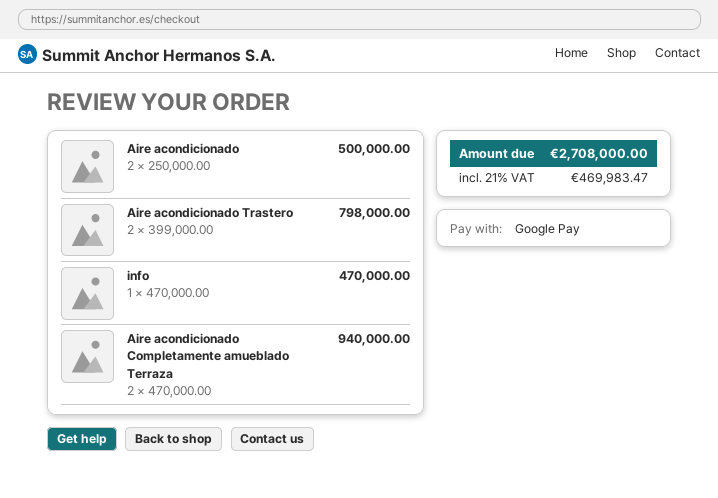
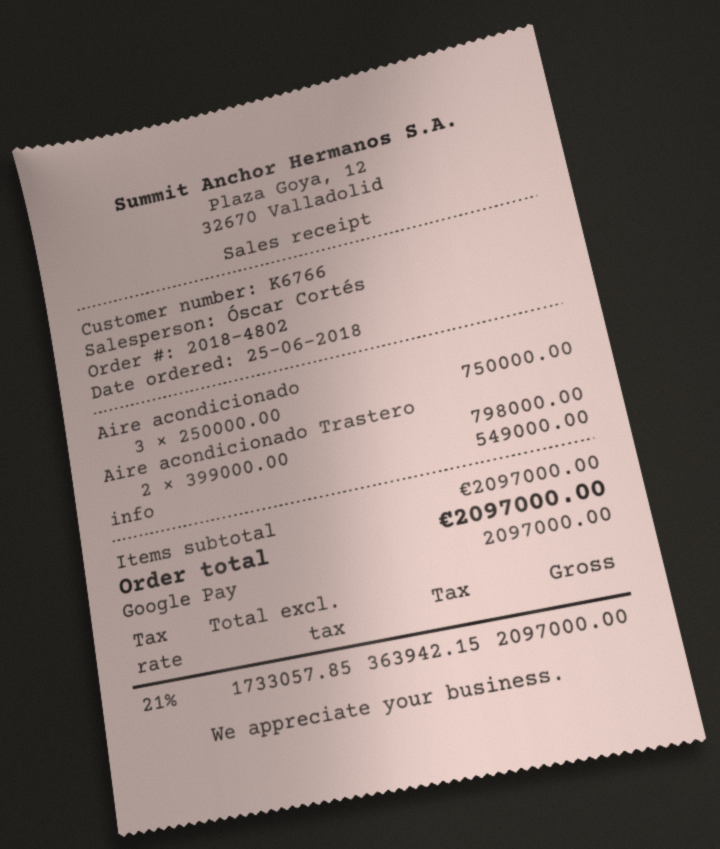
Aire acondicionado: 2 x 250000.00 = 500000.00 -> 3 x 250000.00 = 750000.00
info: 1 x 470000.00 = 470000.00 -> 1 x 549000.00 = 549000.00
Aire acondicionado Completamente amueblado Terraza: 2 x 470000.00 = 940000.00 -> none
tax: 21% = 469983.47 -> 21% = 363942.15
total: 2708000.00 -> 2097000.00

